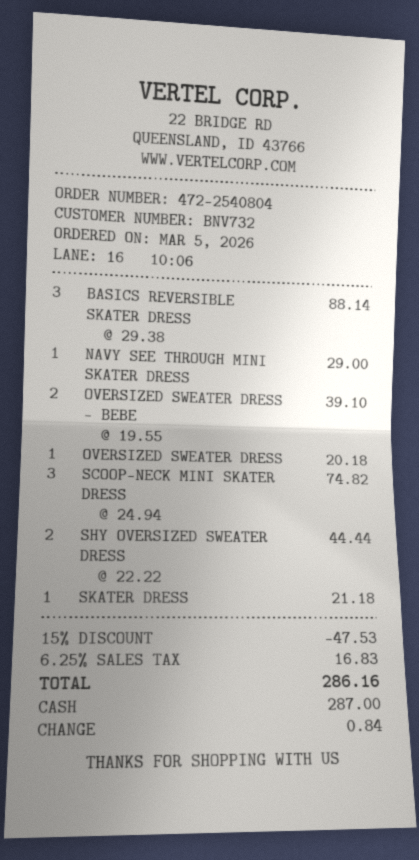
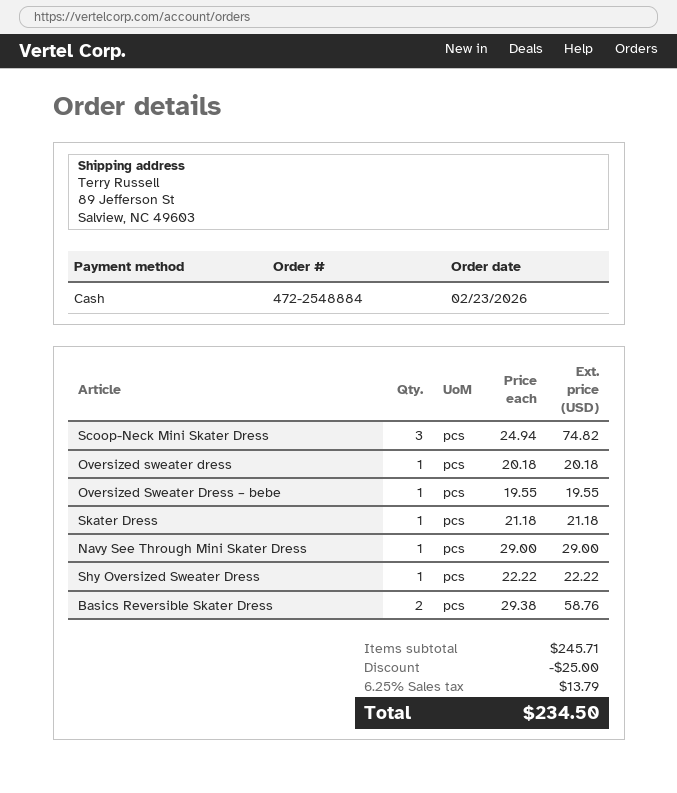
order number: 472-2540804 -> 472-2548884
order date: 2026-03-05 -> 2026-02-23
BASICS REVERSIBLE SKATER DRESS: 3 x 29.38 = 88.14 -> 2 x 29.38 = 58.76
OVERSIZED SWEATER DRESS – BEBE: 2 x 19.55 = 39.10 -> 1 x 19.55 = 19.55
SHY OVERSIZED SWEATER DRESS: 2 x 22.22 = 44.44 -> 1 x 22.22 = 22.22
discount: 47.53 -> 25.00
tax: 6.25% = 16.83 -> 6.25% = 13.79
total: 286.16 -> 234.50

